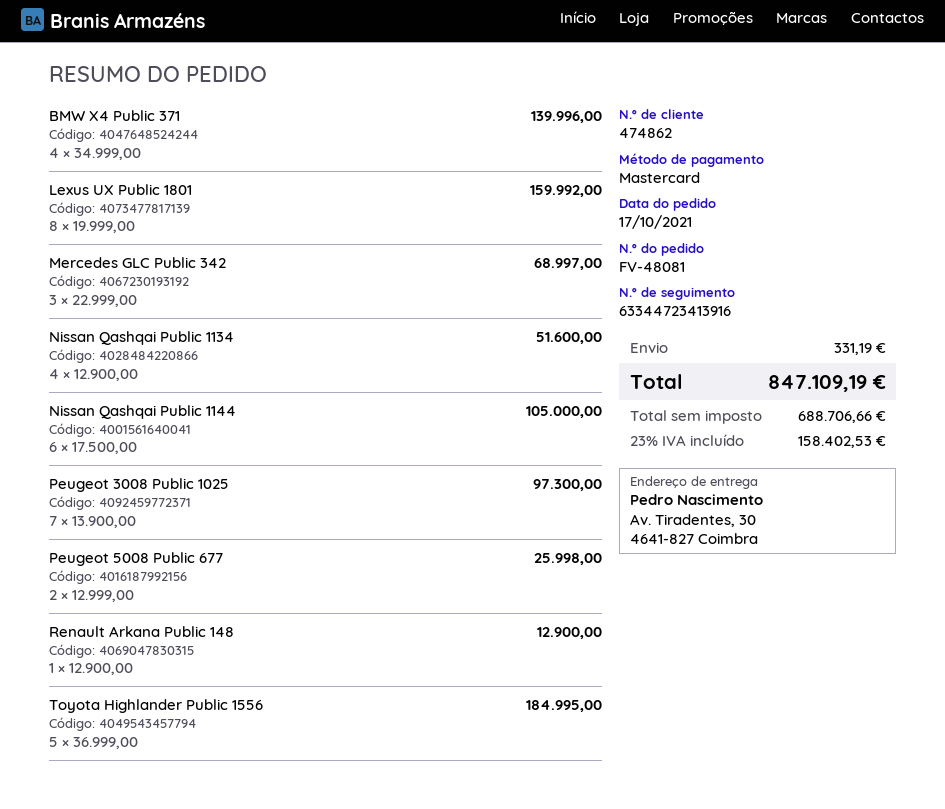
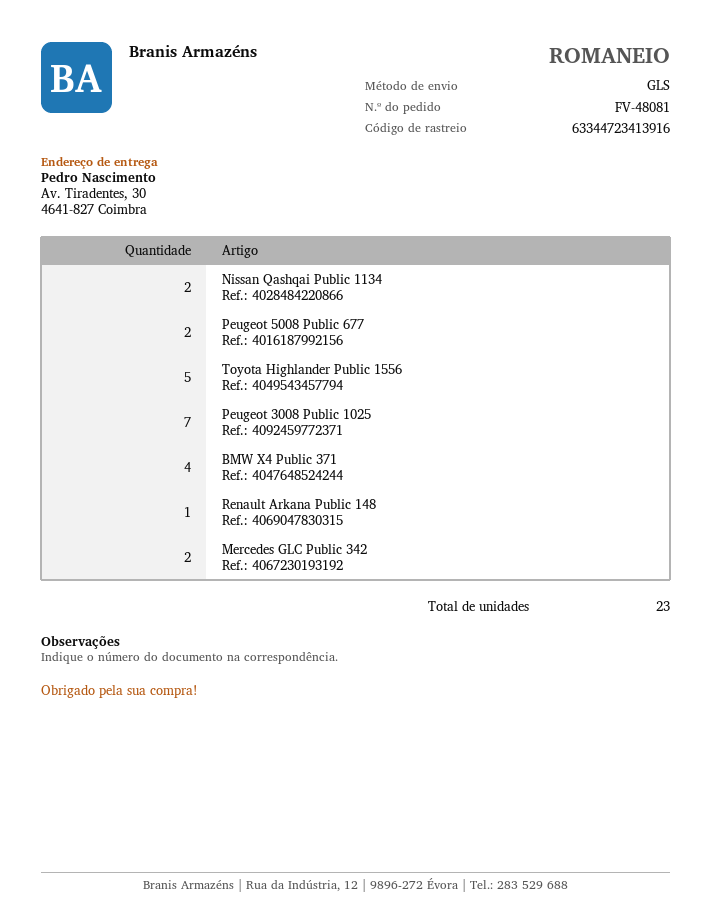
Lexus UX Public 1801: 8 -> none
Mercedes GLC Public 342: 3 -> 2
Nissan Qashqai Public 1134: 4 -> 2
Nissan Qashqai Public 1144: 6 -> none

